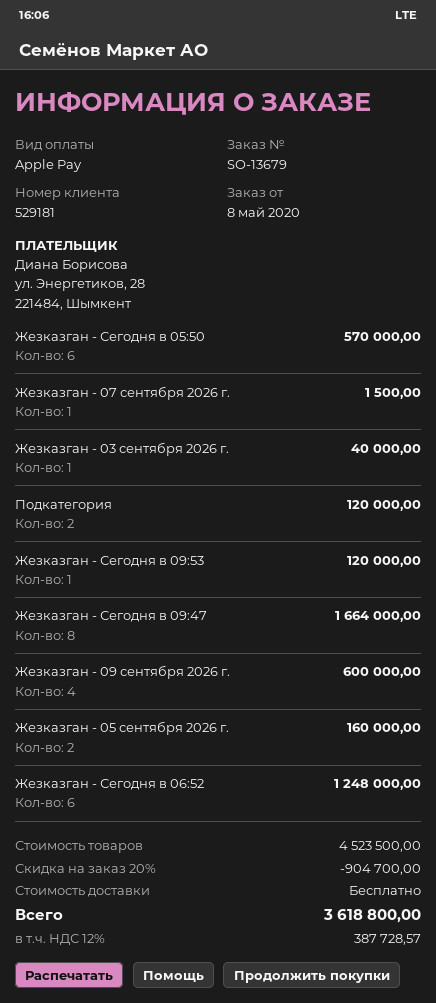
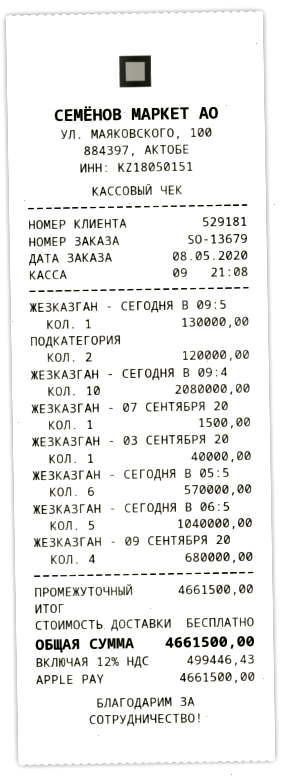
Жезказган - Сегодня в 09:53: 1 for 120000.00 -> 1 for 130000.00
Жезказган - Сегодня в 09:47: 8 for 1664000.00 -> 10 for 2080000.00
Жезказган - 09 сентября 2026 г.: 4 for 600000.00 -> 4 for 680000.00
Жезказган - 05 сентября 2026 г.: 2 for 160000.00 -> none
Жезказган - Сегодня в 06:52: 6 for 1248000.00 -> 5 for 1040000.00
subtotal: 4523500.00 -> 4661500.00
discount: 20% = 904700.00 -> none
tax: 12% = 387728.57 -> 12% = 499446.43
total: 3618800.00 -> 4661500.00

